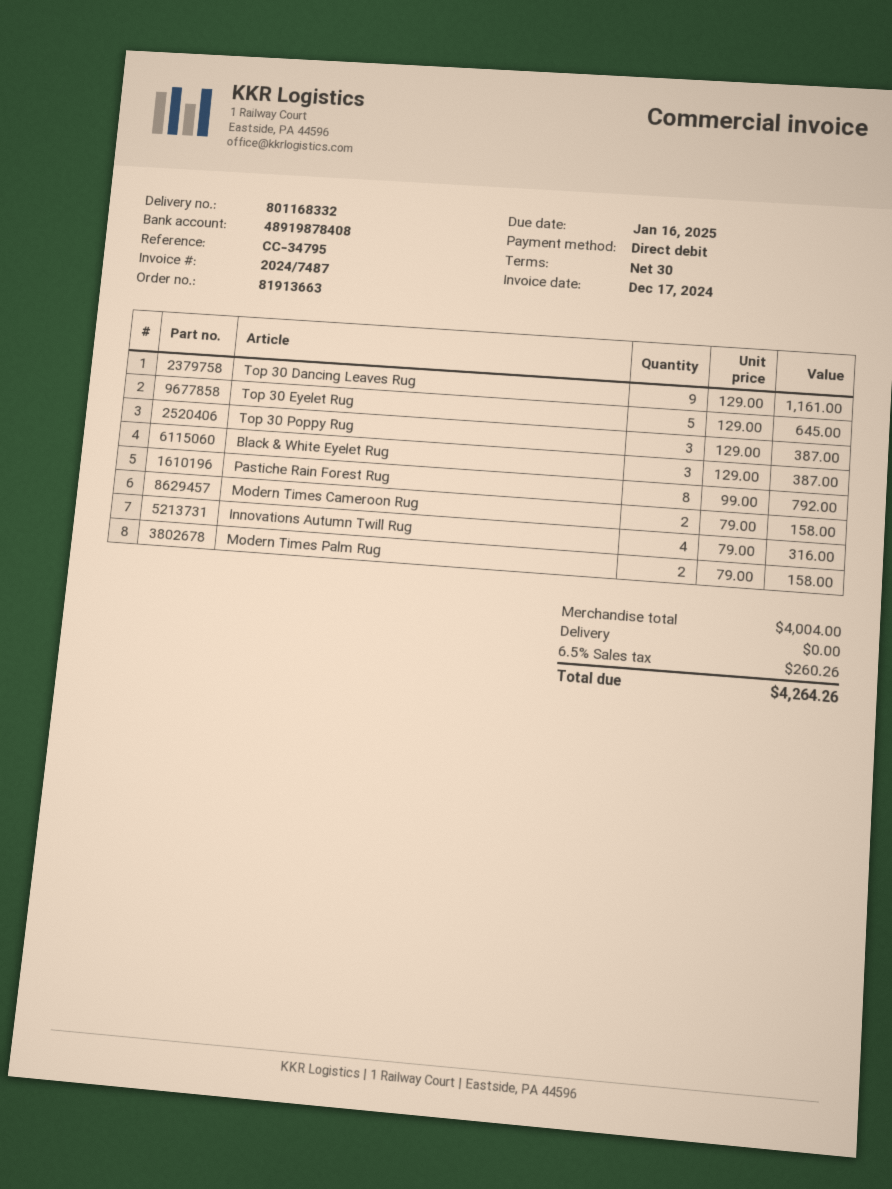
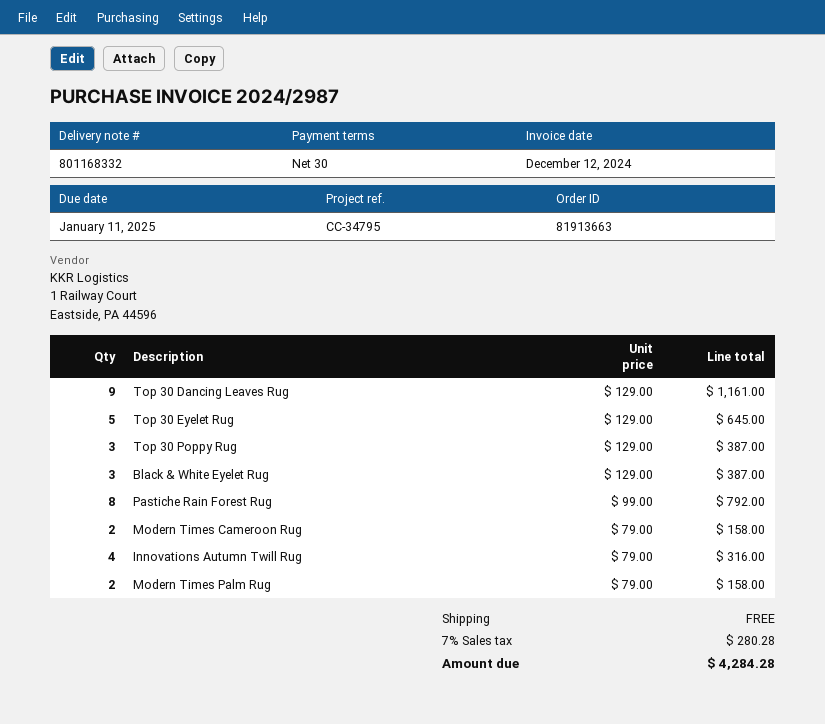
invoice number: 2024/7487 -> 2024/2987
invoice date: 2024-12-17 -> 2024-12-12
due date: 2025-01-16 -> 2025-01-11
tax: 6.5% = 260.26 -> 7% = 280.28
total: 4264.26 -> 4284.28

